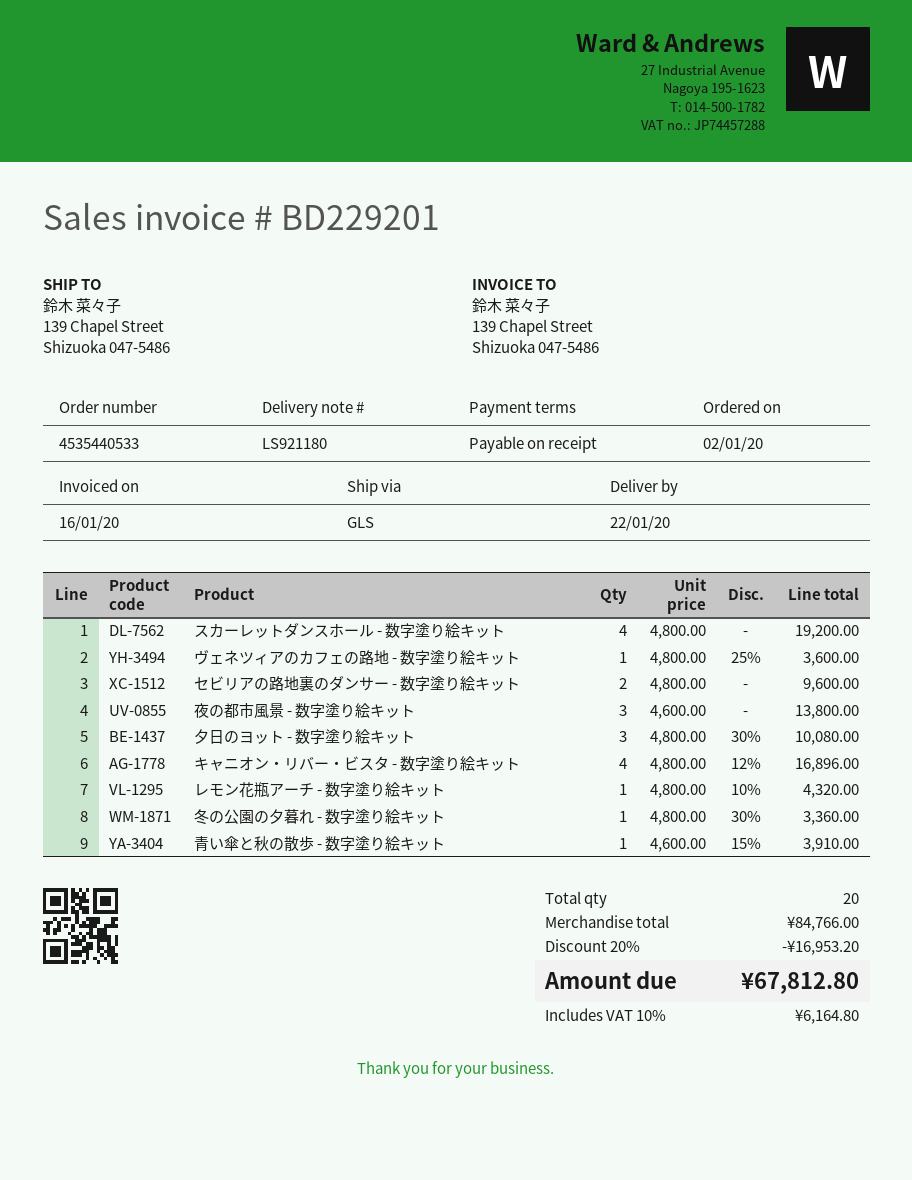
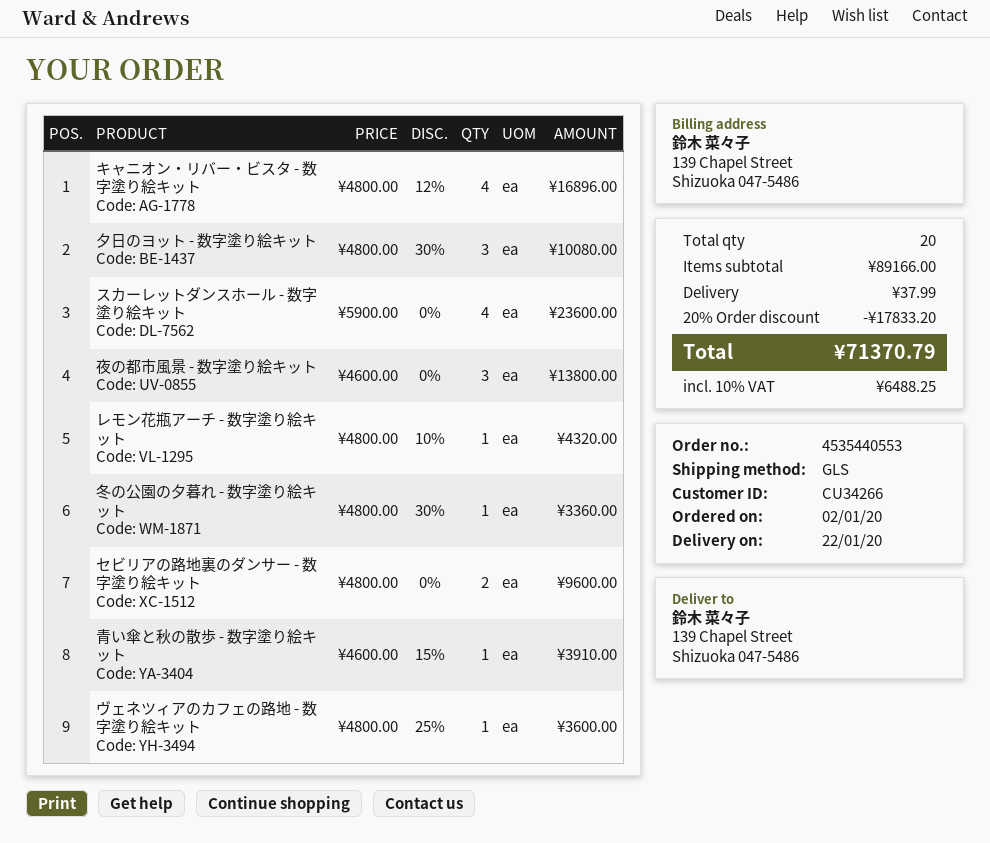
order number: 4535440533 -> 4535440553
スカーレットダンスホール - 数字塗り絵キット: 4 x 4800.00 = 19200.00 -> 4 x 5900.00 = 23600.00
subtotal: 84766.00 -> 89166.00
discount: 20% = 16953.20 -> 20% = 17833.20
shipping: none -> 37.99
tax: 10% = 6164.80 -> 10% = 6488.25
total: 67812.80 -> 71370.79

